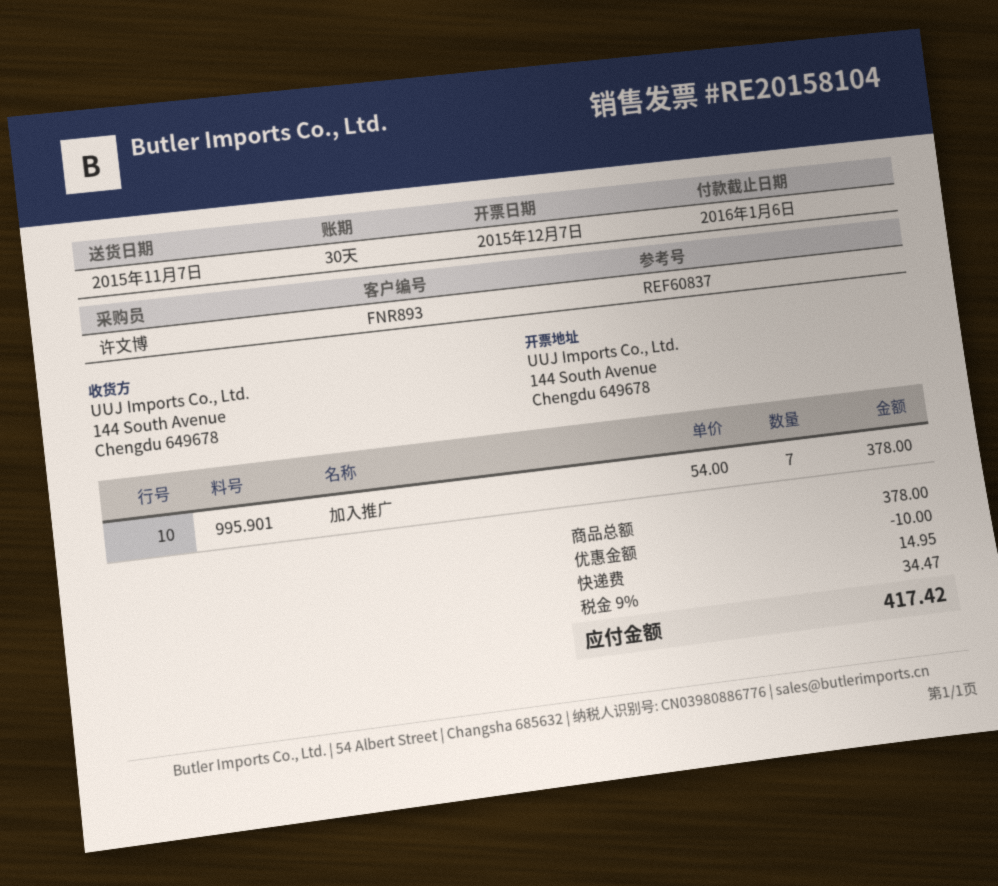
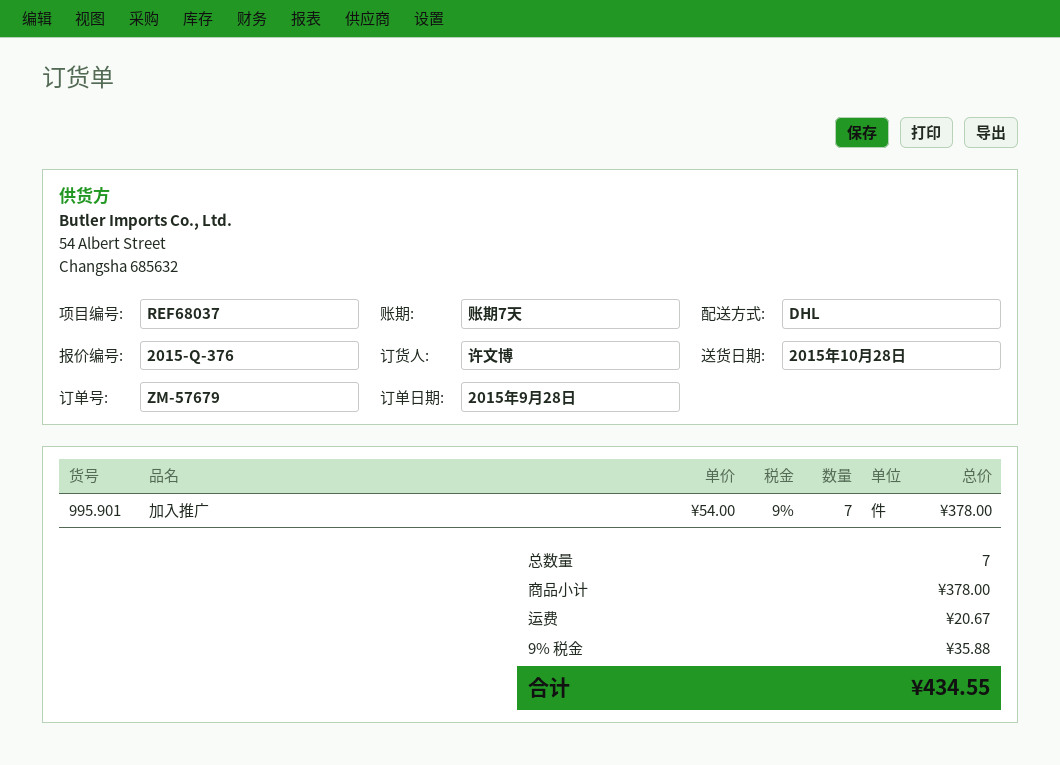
delivery date: 2015-11-07 -> 2015-10-28
payment terms: 30 days -> 7 days
reference: REF60837 -> REF68037
discount: 10.00 -> none
shipping: 14.95 -> 20.67
tax: 9% = 34.47 -> 9% = 35.88
total: 417.42 -> 434.55

